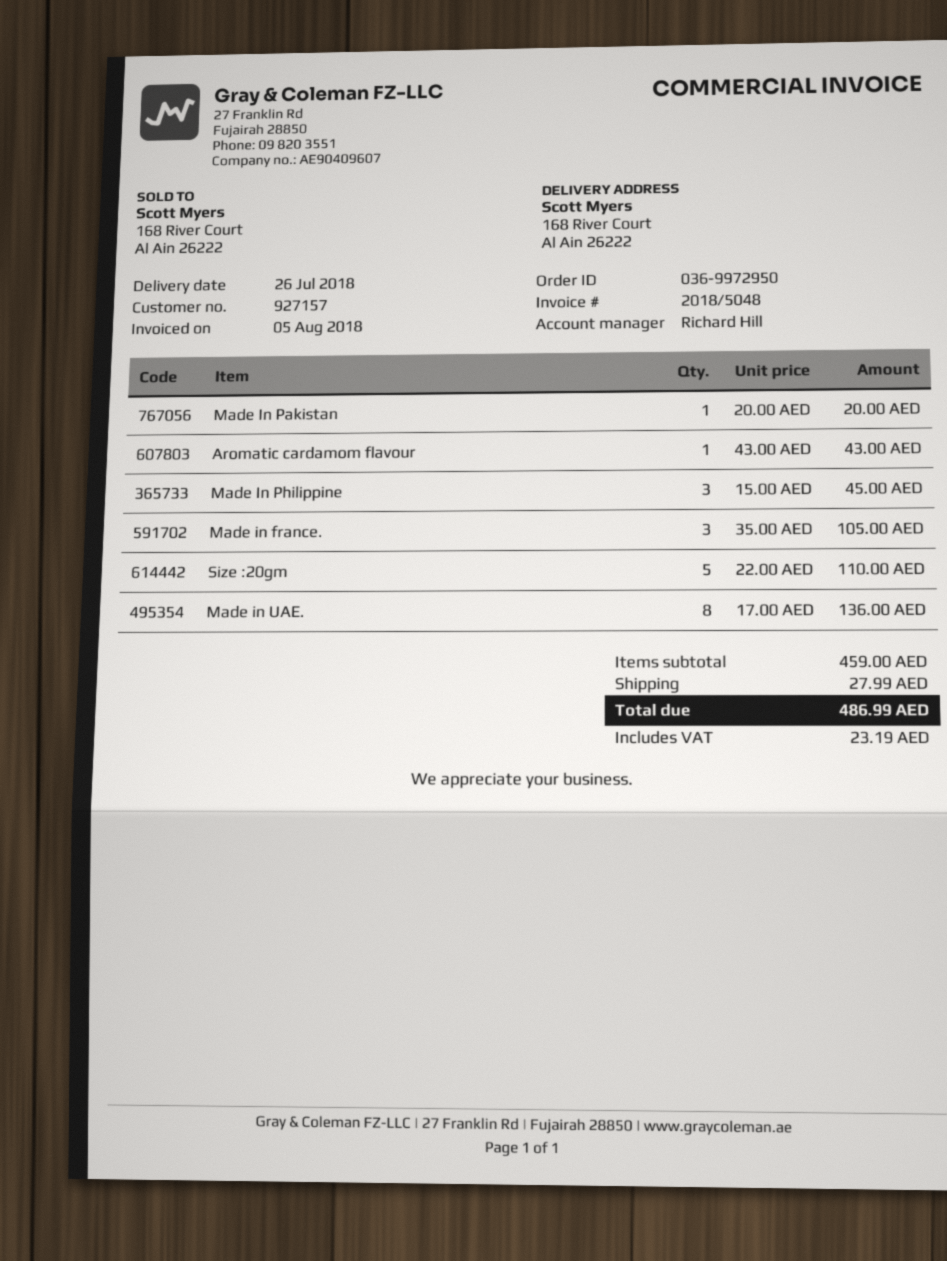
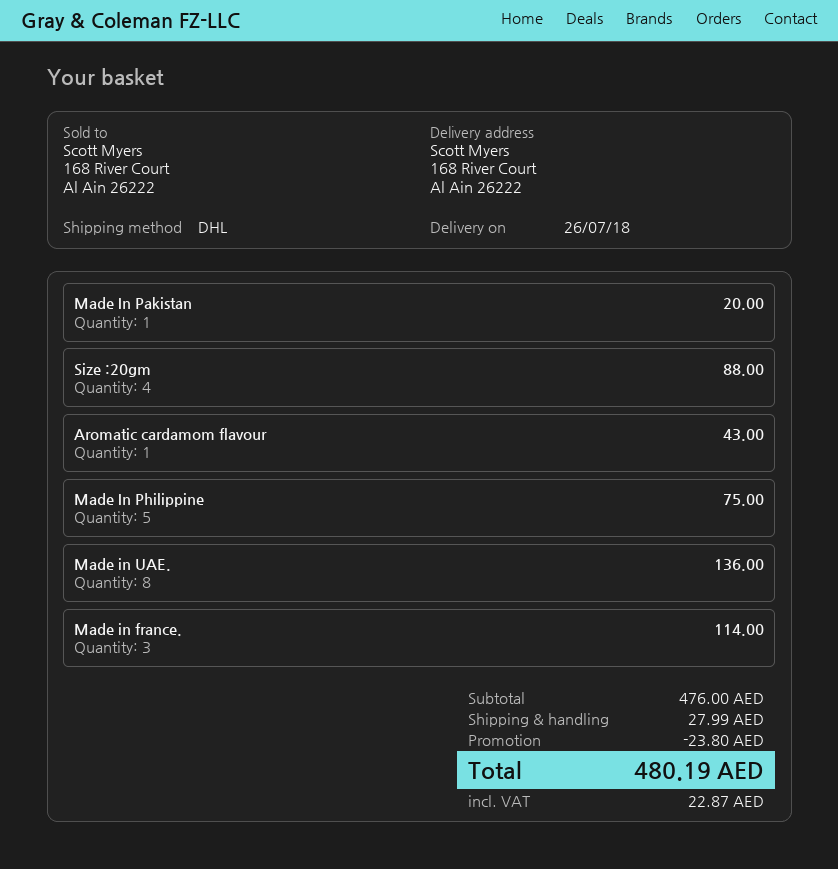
Made In Philippine: 3 for 45.00 -> 5 for 75.00
Made in france.: 3 for 105.00 -> 3 for 114.00
Size :20gm: 5 for 110.00 -> 4 for 88.00
subtotal: 459.00 -> 476.00
discount: none -> 23.80
tax: 23.19 -> 22.87
total: 486.99 -> 480.19

